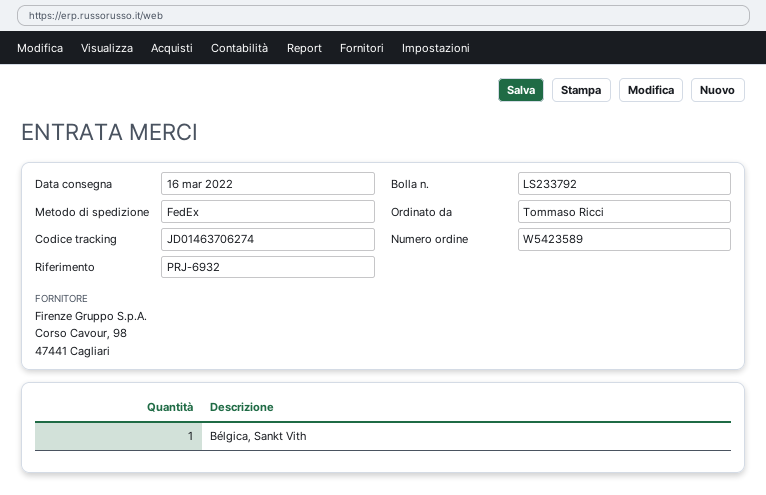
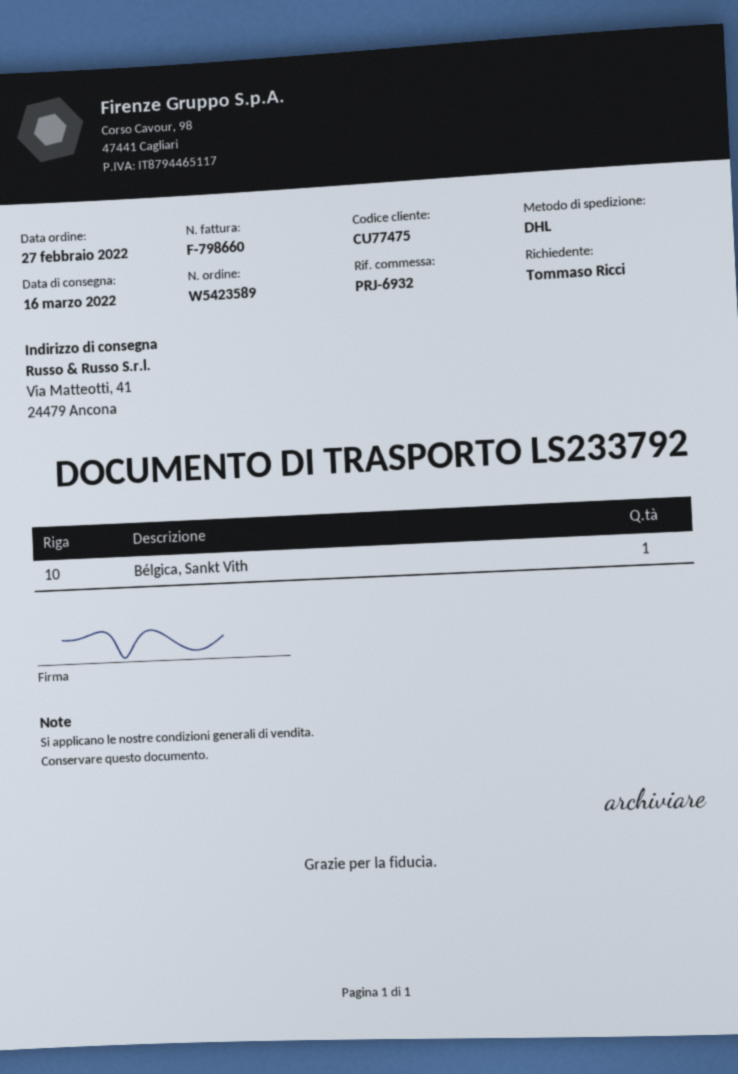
shipping method: FedEx -> DHL

